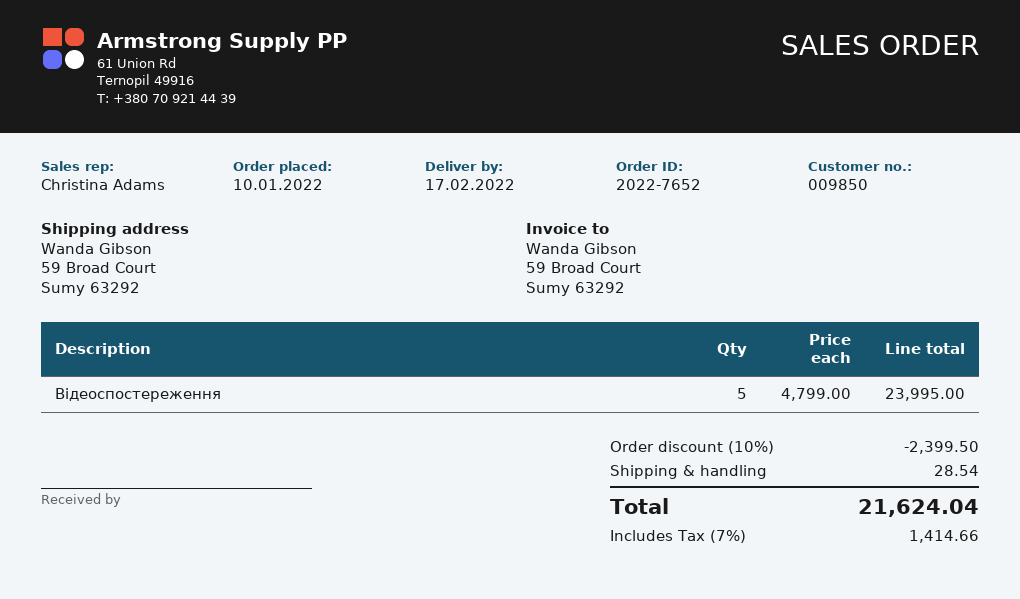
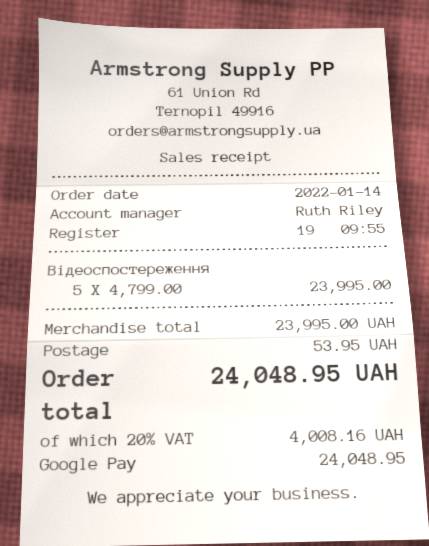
order date: 2022-01-10 -> 2022-01-14
sales rep: Christina Adams -> Ruth Riley
discount: 10% = 2399.50 -> none
shipping: 28.54 -> 53.95
tax: 7% = 1414.66 -> 20% = 4008.16
total: 21624.04 -> 24048.95

